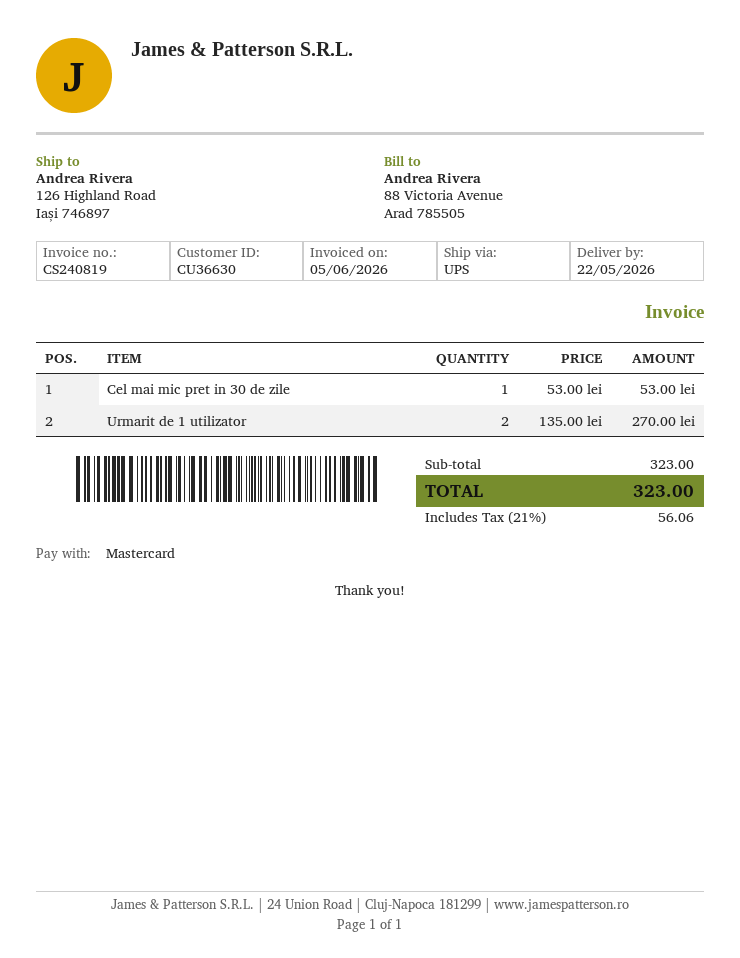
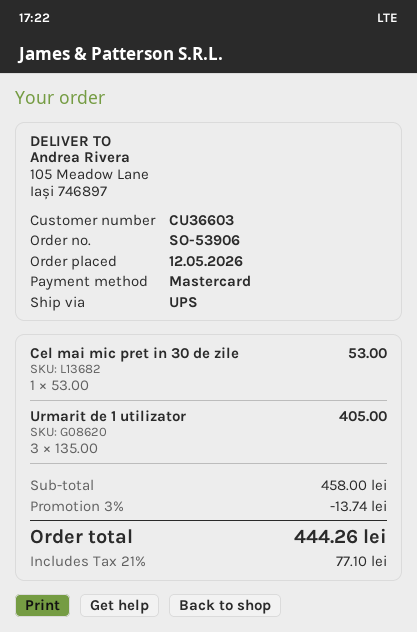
customer number: CU36630 -> CU36603
ship to: 126 Highland Road, Iași 746897 -> 105 Meadow Lane, Iași 746897
Urmarit de 1 utilizator: 2 x 135.00 = 270.00 -> 3 x 135.00 = 405.00
subtotal: 323.00 -> 458.00
discount: none -> 3% = 13.74
tax: 21% = 56.06 -> 21% = 77.10
total: 323.00 -> 444.26

